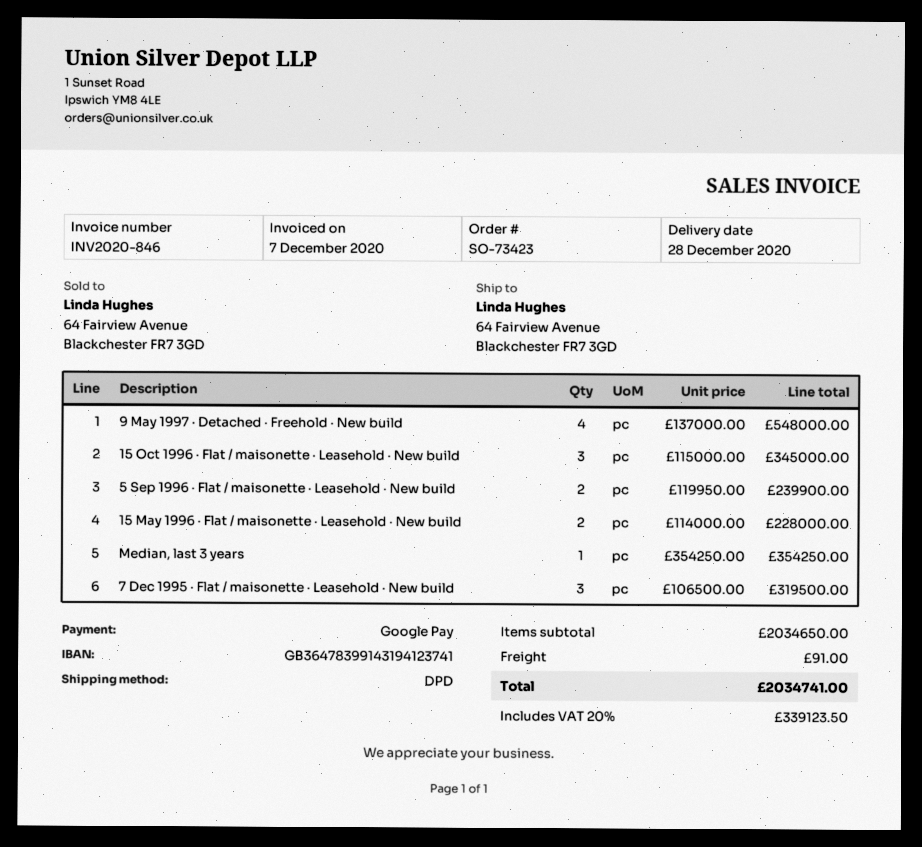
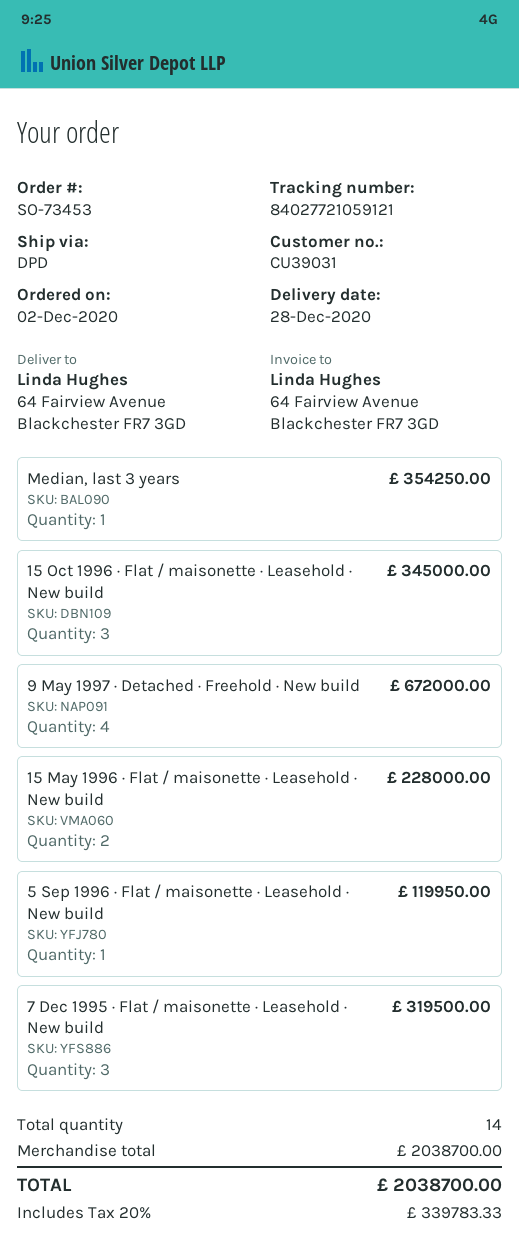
order number: SO-73423 -> SO-73453
9 May 1997 · Detached · Freehold · New build: 4 for 548000.00 -> 4 for 672000.00
5 Sep 1996 · Flat / maisonette · Leasehold · New build: 2 for 239900.00 -> 1 for 119950.00
subtotal: 2034650.00 -> 2038700.00
shipping: 91.00 -> none
tax: 20% = 339123.50 -> 20% = 339783.33
total: 2034741.00 -> 2038700.00

